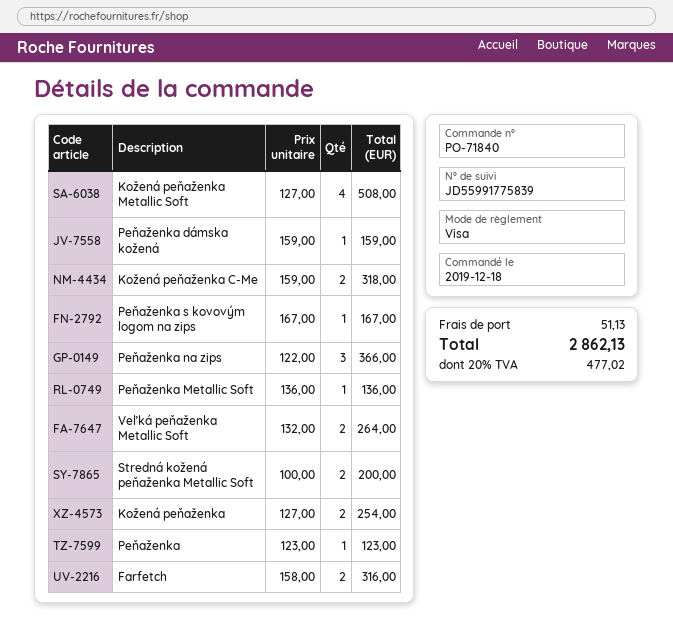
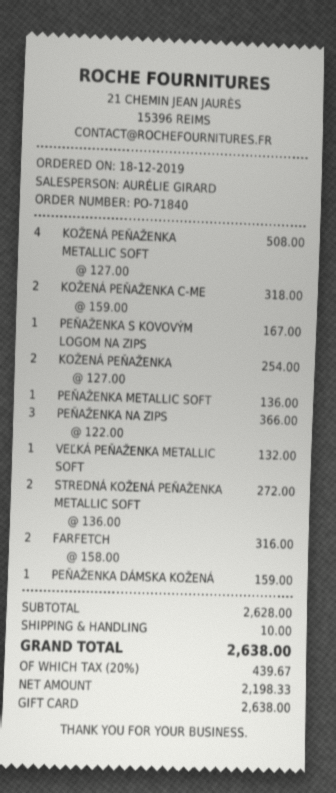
payment method: Visa -> gift card
Veľká peňaženka Metallic Soft: 2 x 132.00 = 264.00 -> 1 x 132.00 = 132.00
Stredná kožená peňaženka Metallic Soft: 2 x 100.00 = 200.00 -> 2 x 136.00 = 272.00
Peňaženka: 1 x 123.00 = 123.00 -> none
shipping: 51.13 -> 10.00
tax: 20% = 477.02 -> 20% = 439.67
total: 2862.13 -> 2638.00

